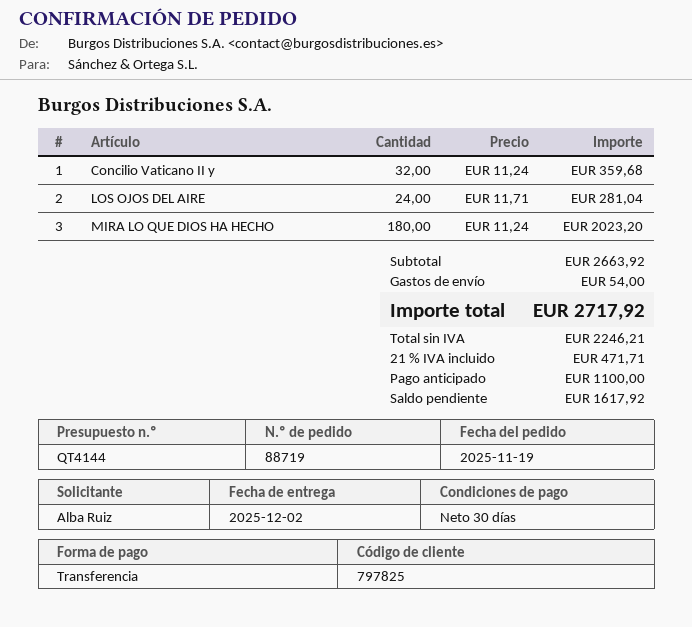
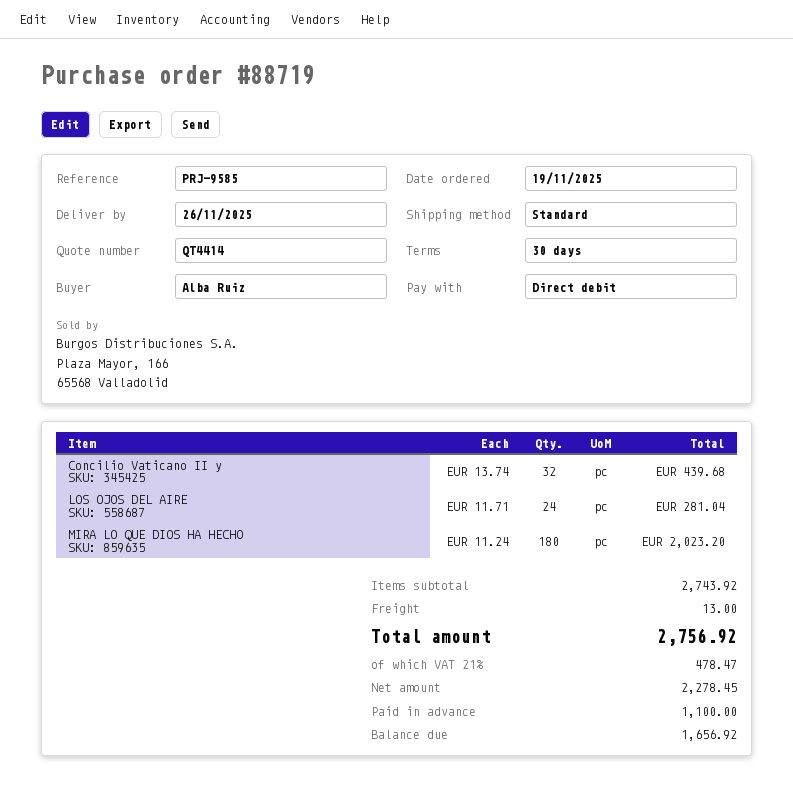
quote number: QT4144 -> QT4414
delivery date: 2025-12-02 -> 2025-11-26
payment method: bank transfer -> direct debit
Concilio Vaticano II y: 32 x 11.24 = 359.68 -> 32 x 13.74 = 439.68
subtotal: 2663.92 -> 2743.92
shipping: 54.00 -> 13.00
net: 2246.21 -> 2278.45
tax: 21% = 471.71 -> 21% = 478.47
total: 2717.92 -> 2756.92
balance: 1617.92 -> 1656.92

